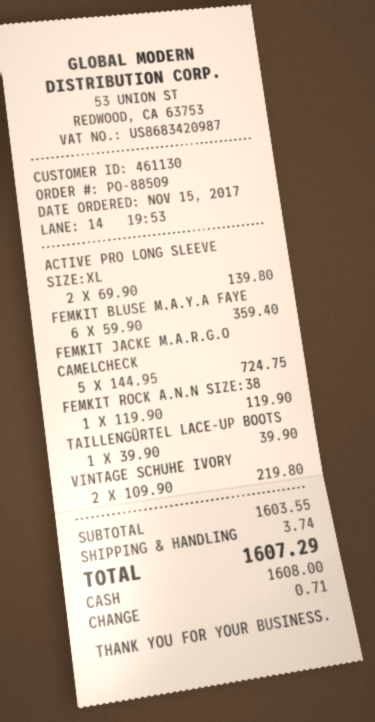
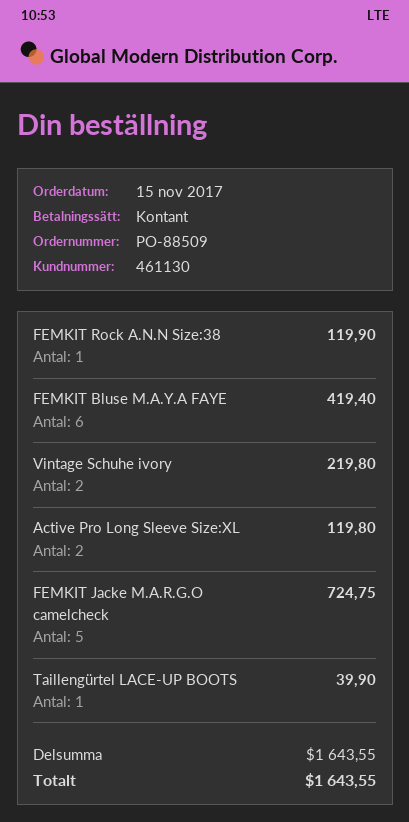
ACTIVE PRO LONG SLEEVE SIZE:XL: 2 for 139.80 -> 2 for 119.80
FEMKIT BLUSE M.A.Y.A FAYE: 6 for 359.40 -> 6 for 419.40
subtotal: 1603.55 -> 1643.55
shipping: 3.74 -> none
total: 1607.29 -> 1643.55

